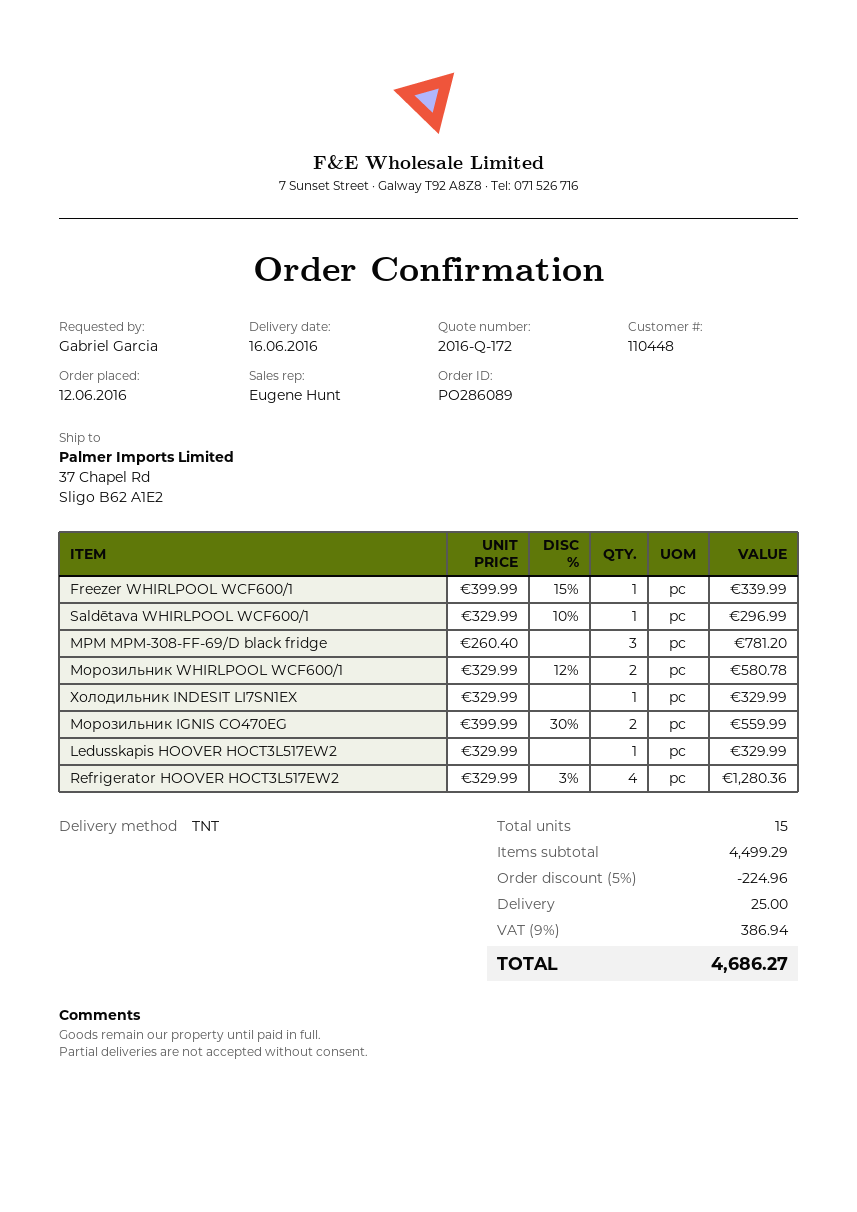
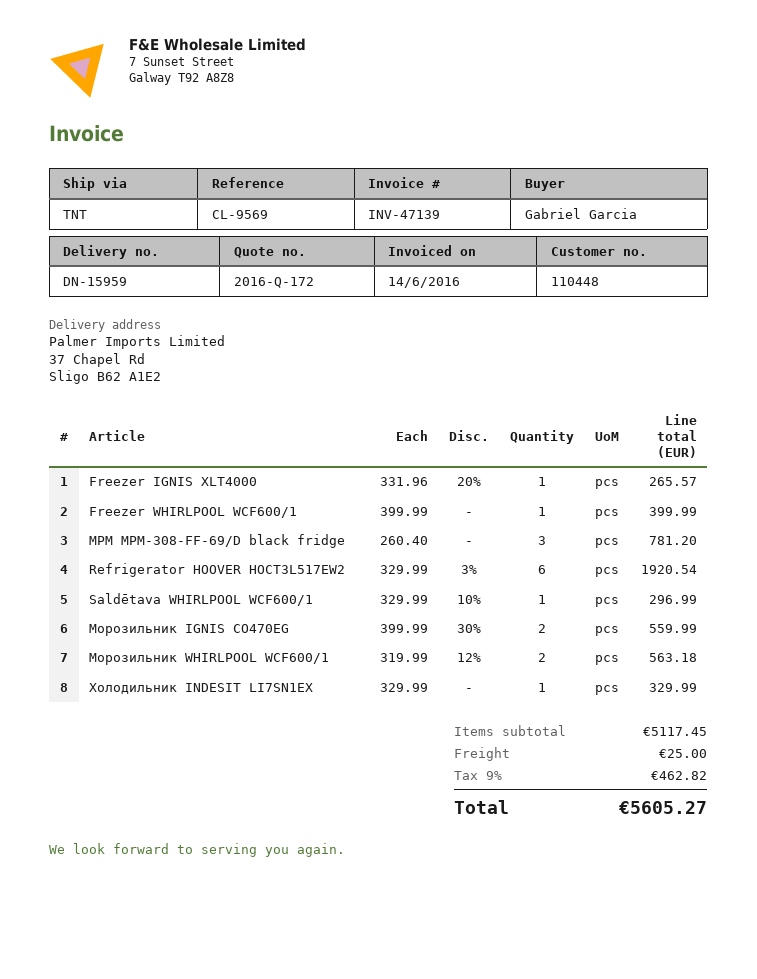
Freezer WHIRLPOOL WCF600/1: 1 x 399.99 - 15% = 339.99 -> 1 x 399.99 = 399.99
Морозильник WHIRLPOOL WCF600/1: 2 x 329.99 - 12% = 580.78 -> 2 x 319.99 - 12% = 563.18
Ledusskapis HOOVER HOCT3L517EW2: 1 x 329.99 = 329.99 -> none
Refrigerator HOOVER HOCT3L517EW2: 4 x 329.99 - 3% = 1280.36 -> 6 x 329.99 - 3% = 1920.54
Freezer IGNIS XLT4000: none -> 1 x 331.96 - 20% = 265.57
subtotal: 4499.29 -> 5117.45
discount: 5% = 224.96 -> none
tax: 9% = 386.94 -> 9% = 462.82
total: 4686.27 -> 5605.27

